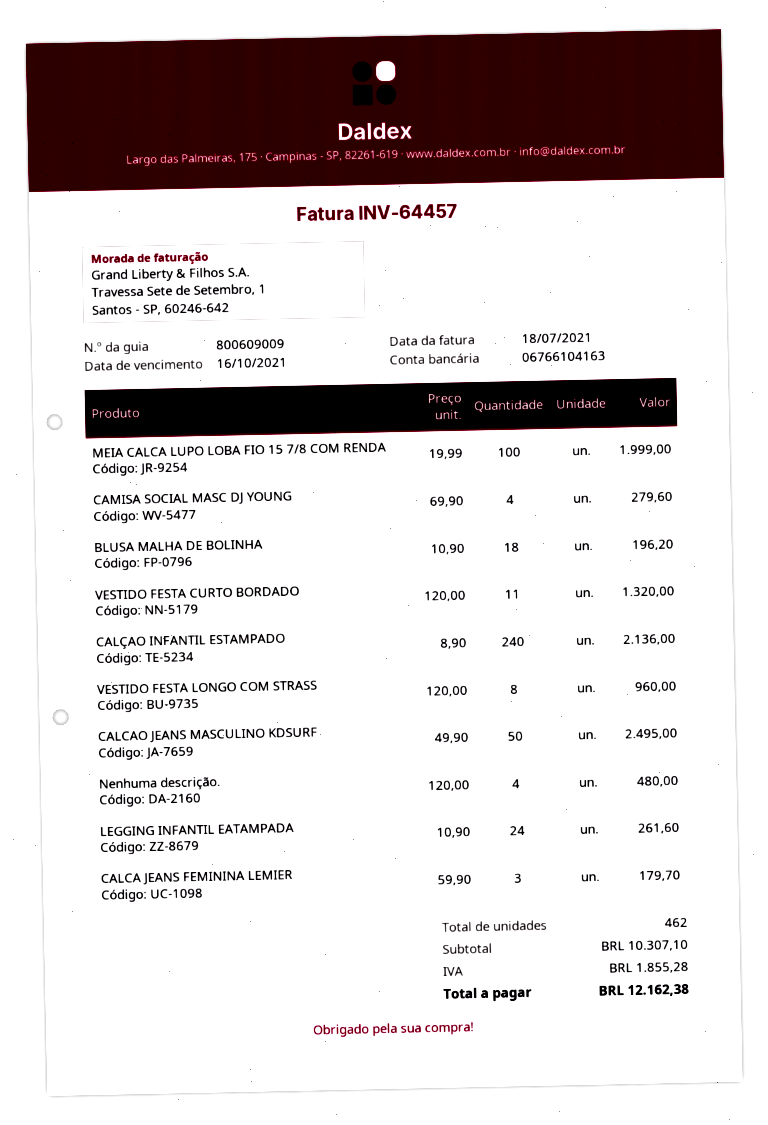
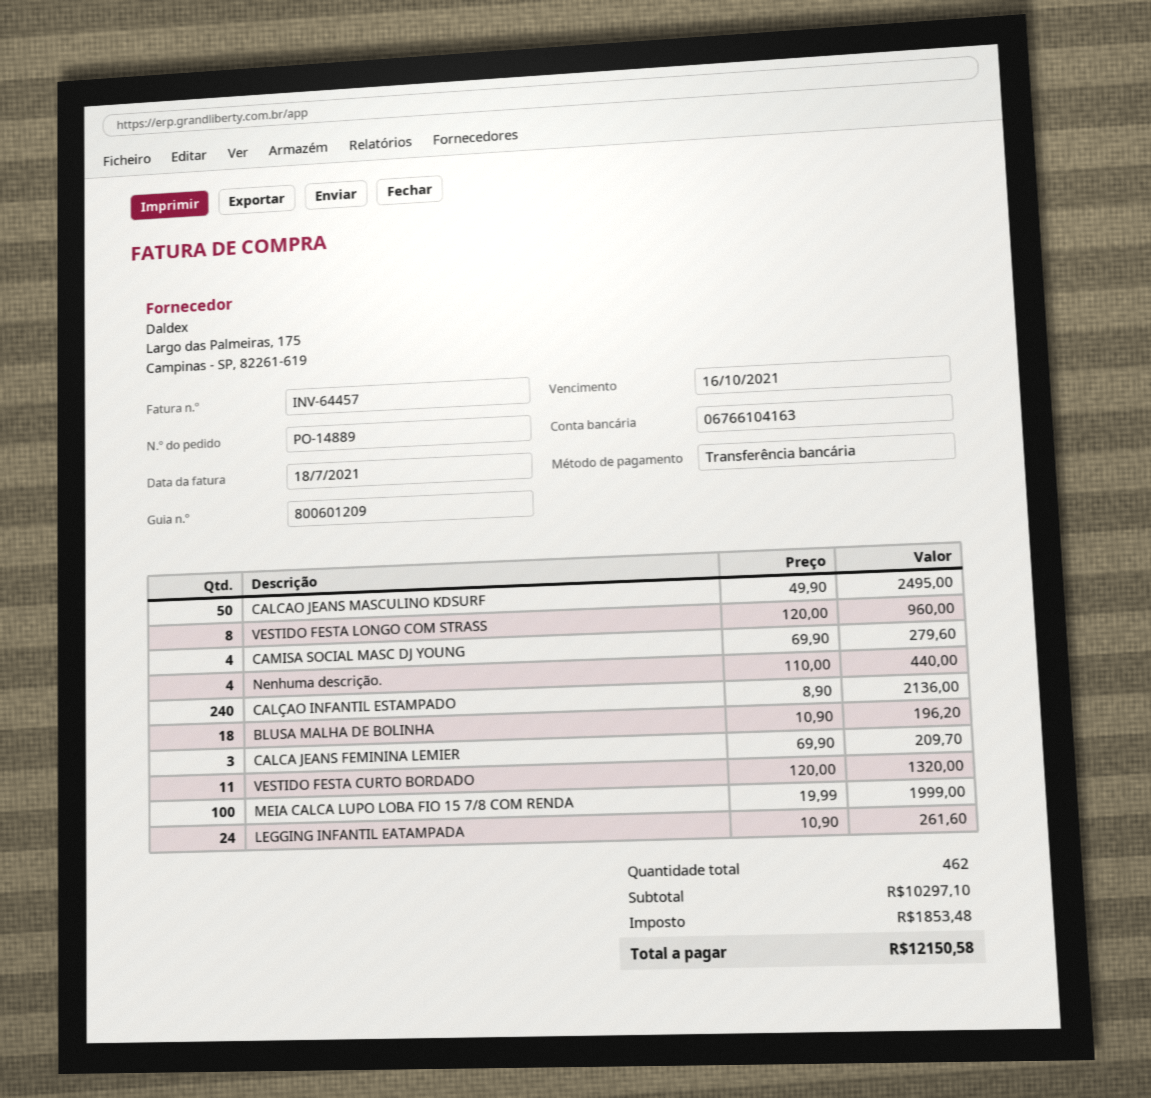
delivery note number: 800609009 -> 800601209
Nenhuma descrição.: 4 x 120.00 = 480.00 -> 4 x 110.00 = 440.00
CALCA JEANS FEMININA LEMIER: 3 x 59.90 = 179.70 -> 3 x 69.90 = 209.70
subtotal: 10307.10 -> 10297.10
tax: 1855.28 -> 1853.48
total: 12162.38 -> 12150.58

